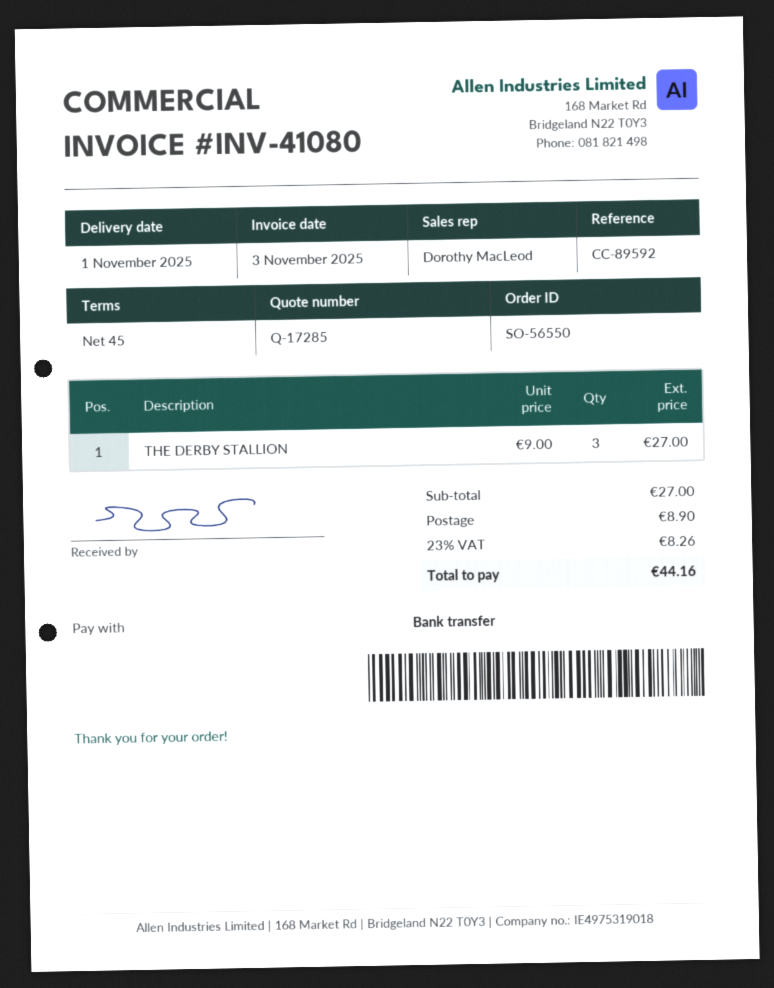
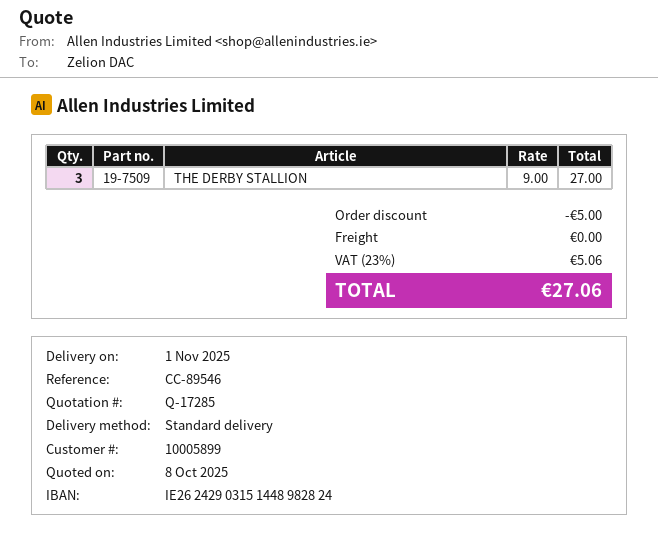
reference: CC-89592 -> CC-89546
discount: none -> 5.00
shipping: 8.90 -> 0.00
tax: 23% = 8.26 -> 23% = 5.06
total: 44.16 -> 27.06

